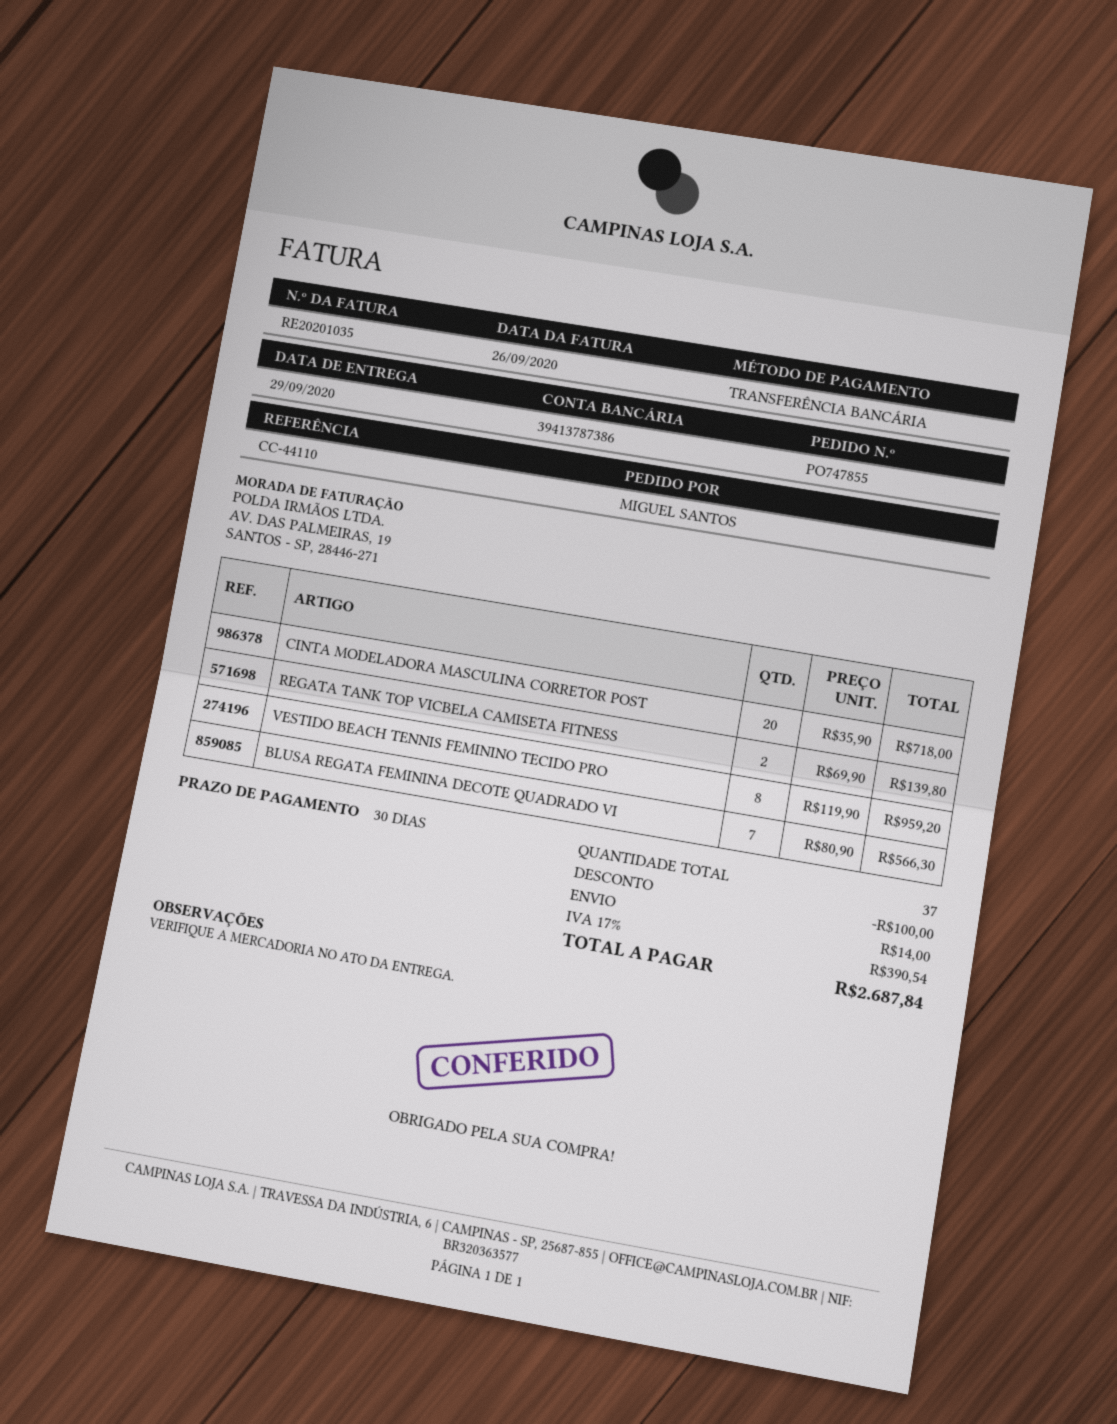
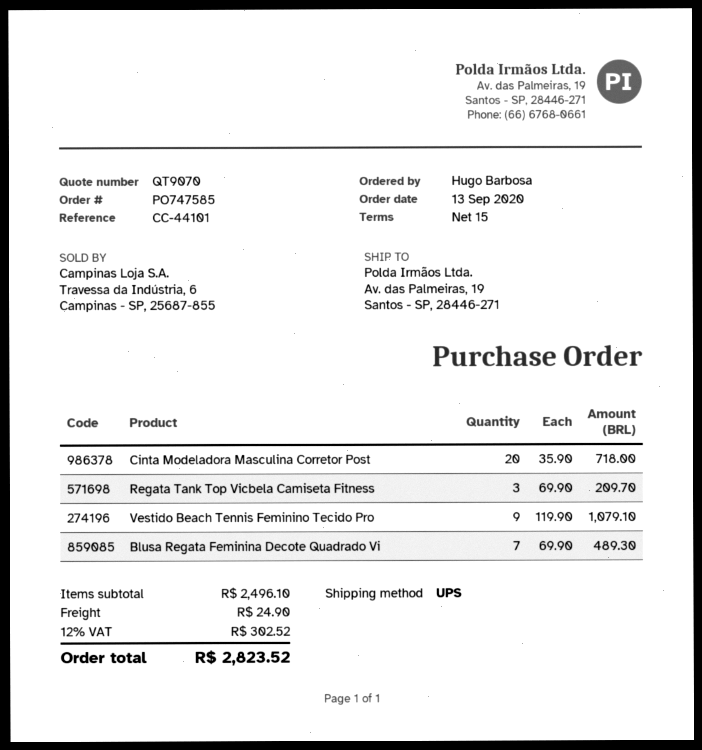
order number: PO747855 -> PO747585
payment terms: 30 days -> 15 days
reference: CC-44110 -> CC-44101
ordered by: MIGUEL SANTOS -> Hugo Barbosa
REGATA TANK TOP VICBELA CAMISETA FITNESS: 2 x 69.90 = 139.80 -> 3 x 69.90 = 209.70
VESTIDO BEACH TENNIS FEMININO TECIDO PRO: 8 x 119.90 = 959.20 -> 9 x 119.90 = 1079.10
BLUSA REGATA FEMININA DECOTE QUADRADO VI: 7 x 80.90 = 566.30 -> 7 x 69.90 = 489.30
discount: 100.00 -> none
shipping: 14.00 -> 24.90
tax: 17% = 390.54 -> 12% = 302.52
total: 2687.84 -> 2823.52

